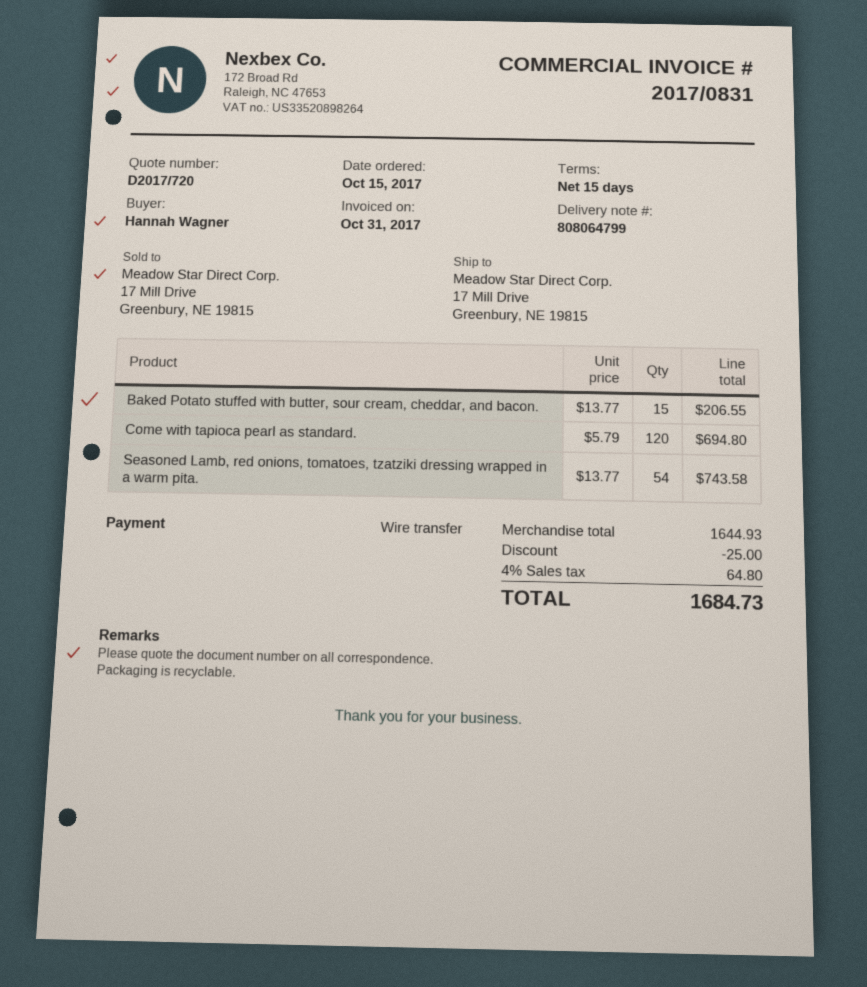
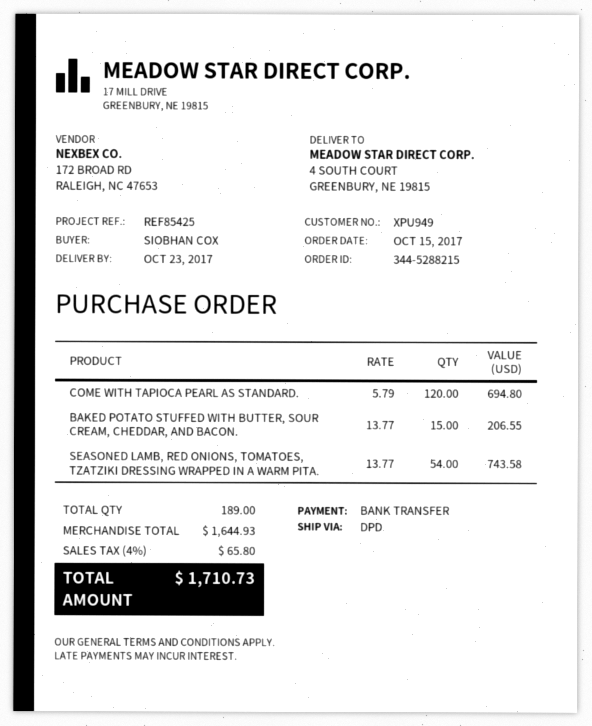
ordered by: Hannah Wagner -> SIOBHAN COX
ship to: 17 Mill Drive, Greenbury, NE 19815 -> 4 SOUTH COURT, GREENBURY, NE 19815
discount: 25.00 -> none
tax: 4% = 64.80 -> 4% = 65.80
total: 1684.73 -> 1710.73

